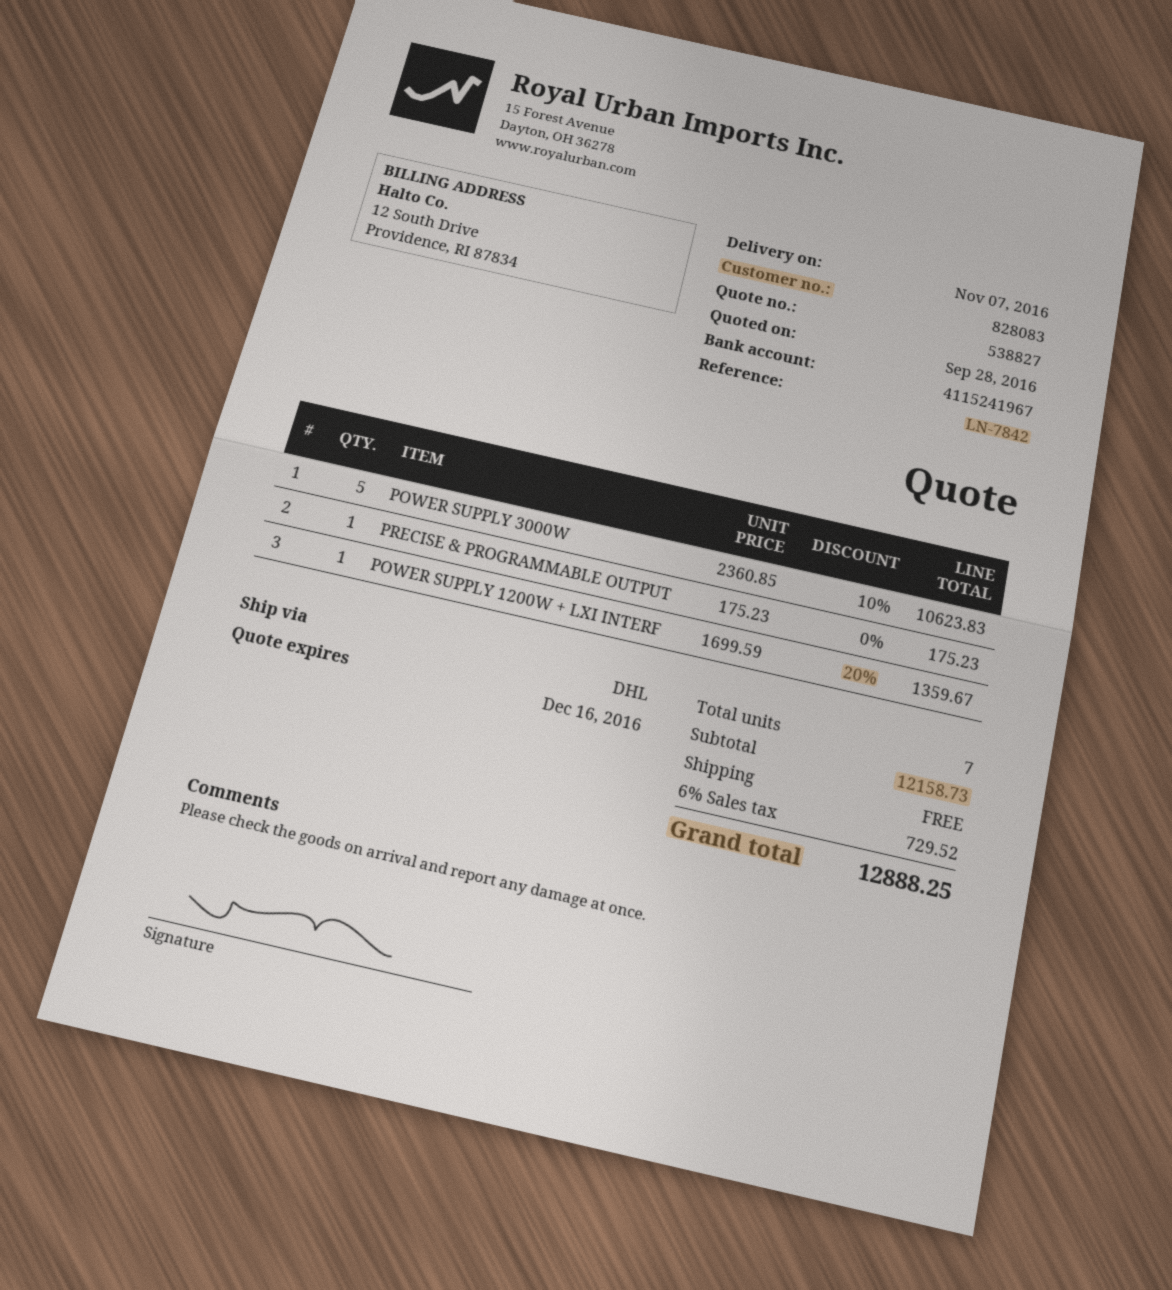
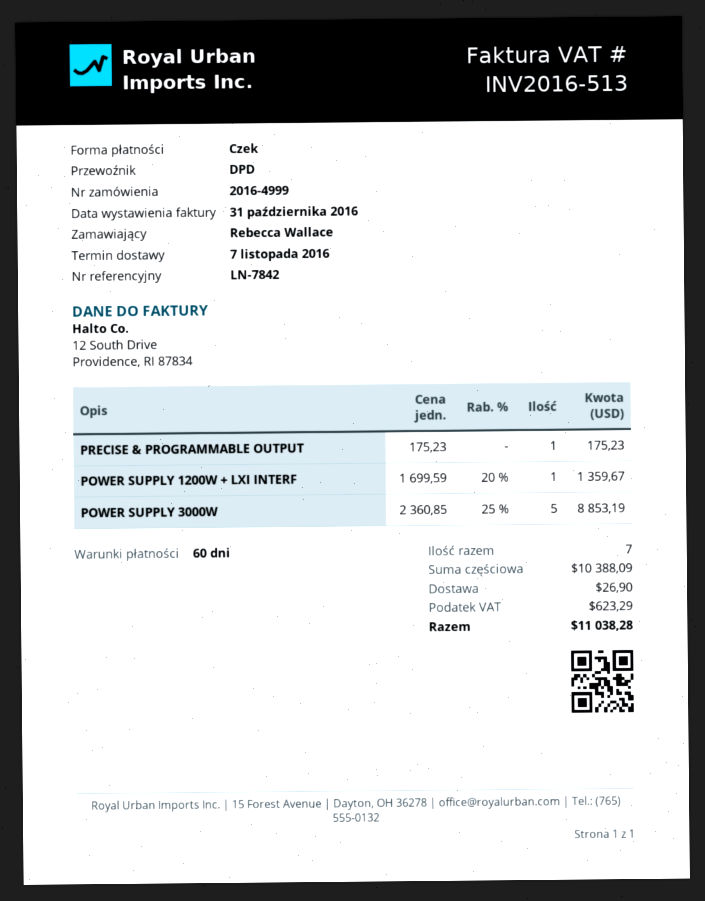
shipping method: DHL -> DPD
POWER SUPPLY 3000W: 5 x 2360.85 - 10% = 10623.83 -> 5 x 2360.85 - 25% = 8853.19
subtotal: 12158.73 -> 10388.09
shipping: 0.00 -> 26.90
tax: 729.52 -> 623.29
total: 12888.25 -> 11038.28

